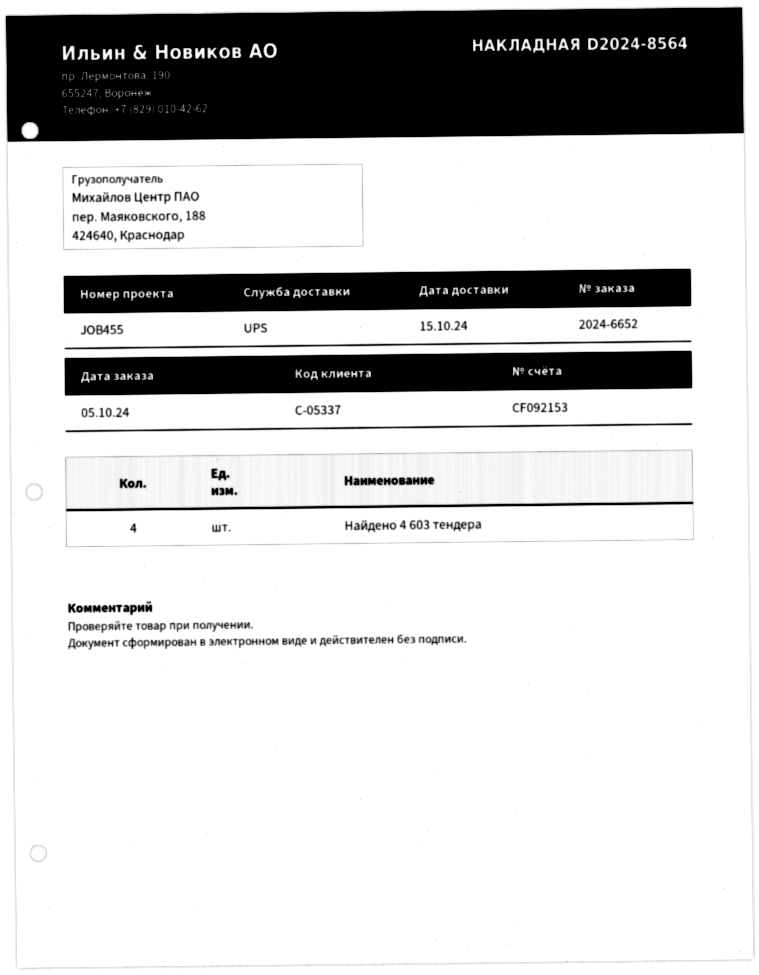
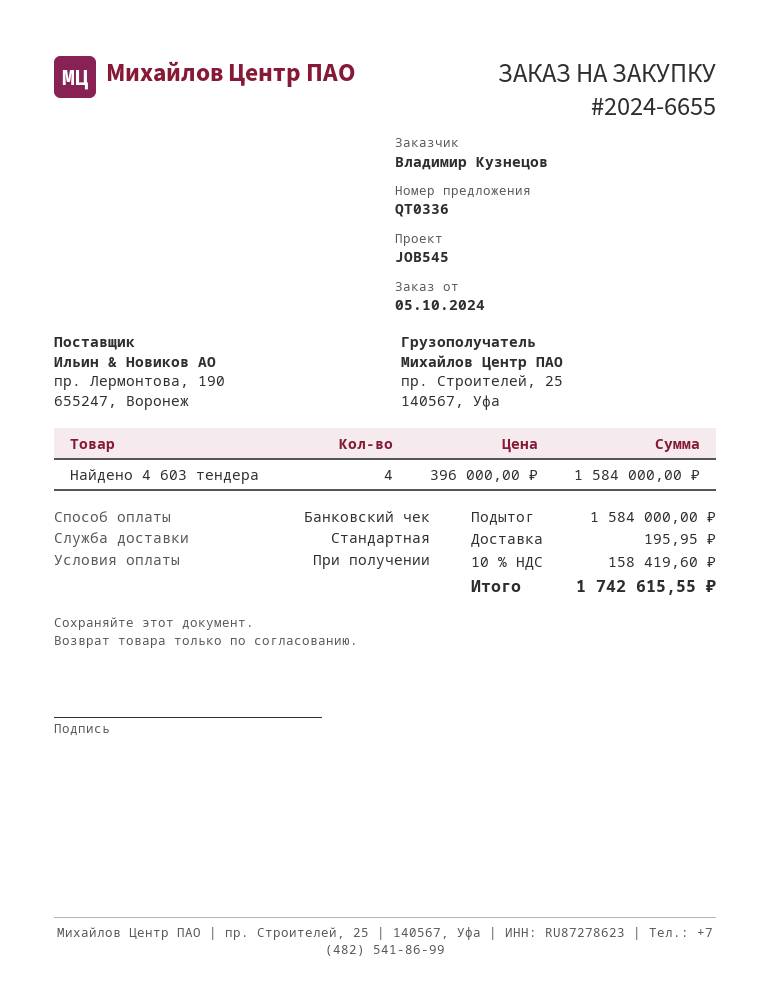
order number: 2024-6652 -> 2024-6655
reference: JOB455 -> JOB545
shipping method: UPS -> standard
ship to: пер. Маяковского, 188, 424640, Краснодар -> пр. Строителей, 25, 140567, Уфа

